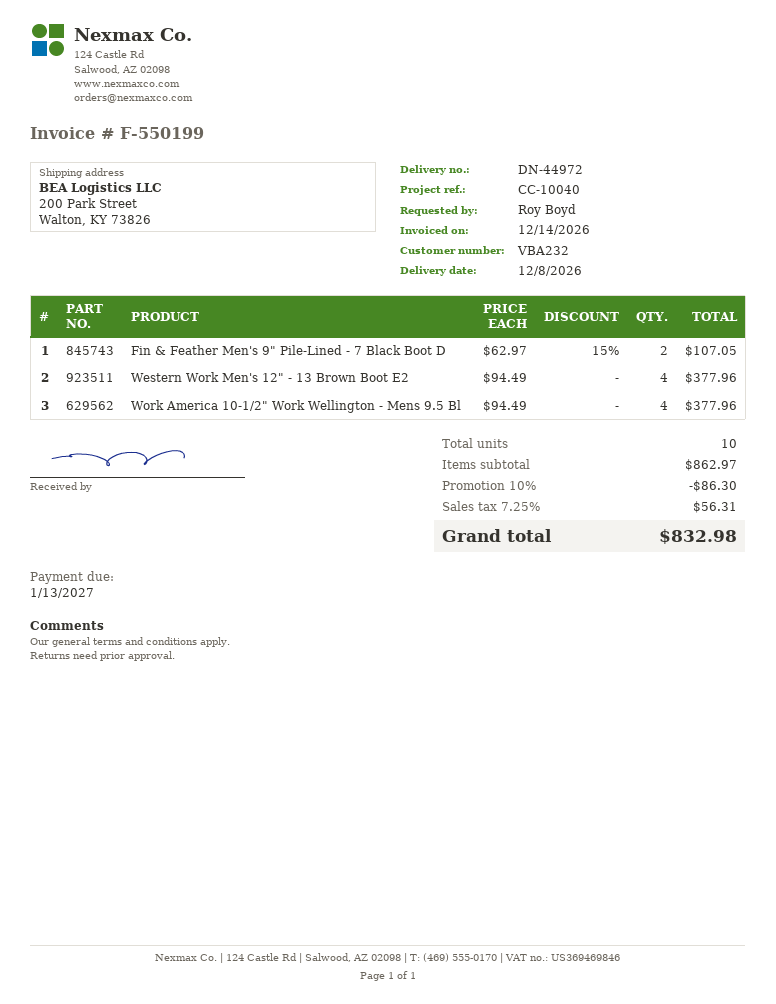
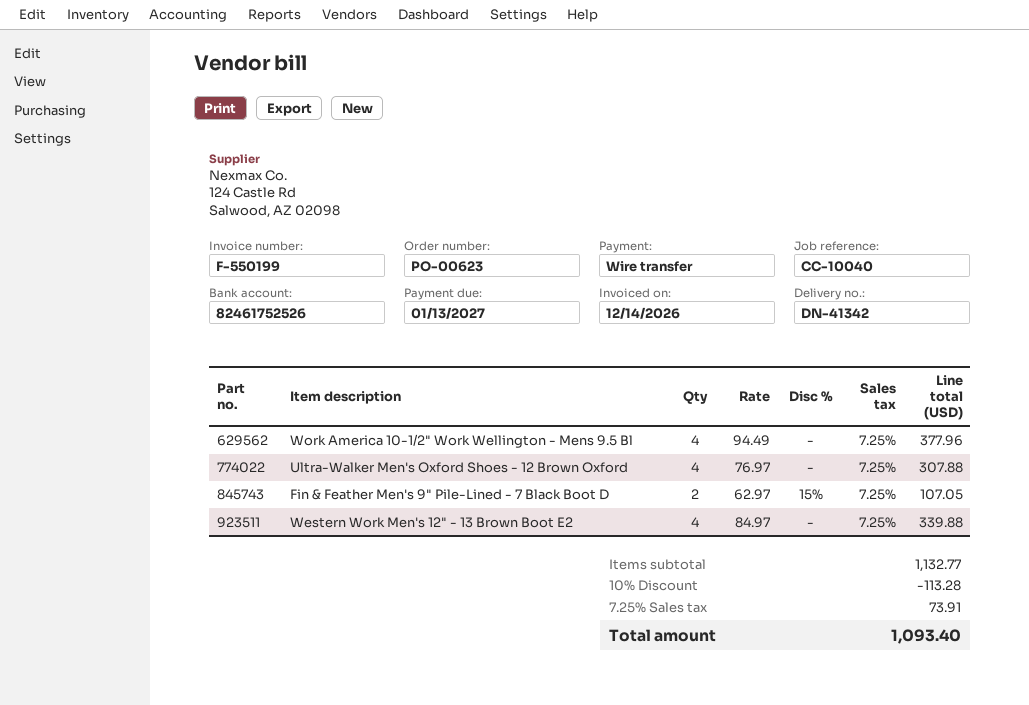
delivery note number: DN-44972 -> DN-41342
Western Work Men's 12" - 13 Brown Boot E2: 4 x 94.49 = 377.96 -> 4 x 84.97 = 339.88
Ultra-Walker Men's Oxford Shoes - 12 Brown Oxford: none -> 4 x 76.97 = 307.88
subtotal: 862.97 -> 1132.77
discount: 10% = 86.30 -> 10% = 113.28
tax: 7.25% = 56.31 -> 7.25% = 73.91
total: 832.98 -> 1093.40

